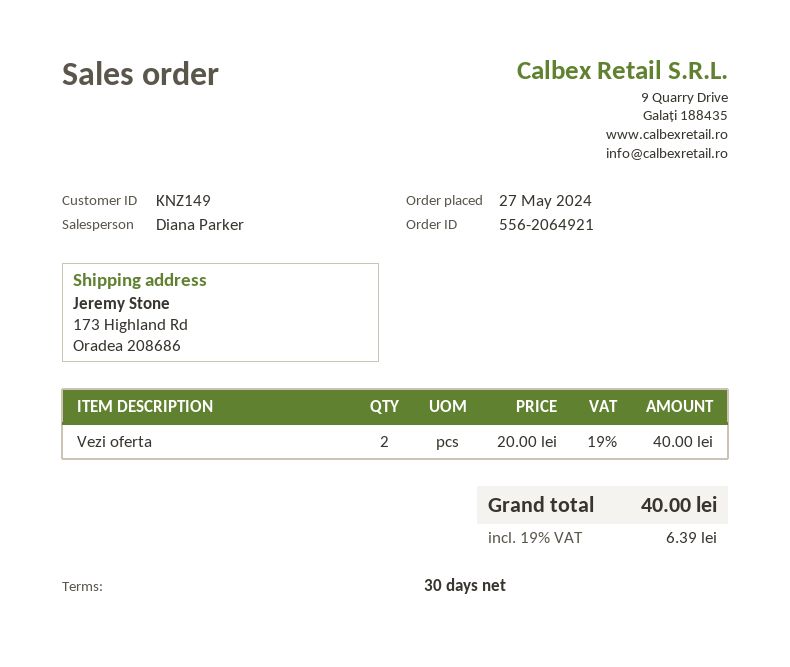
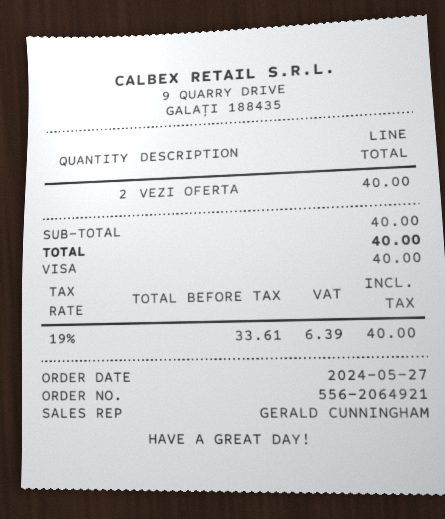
sales rep: Diana Parker -> GERALD CUNNINGHAM

